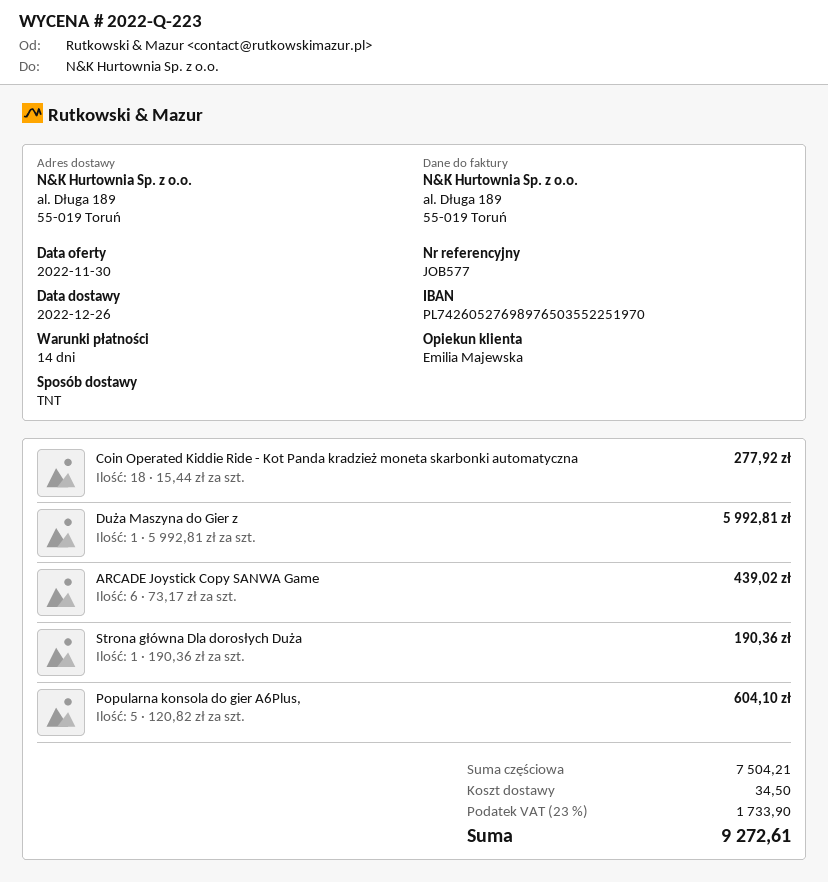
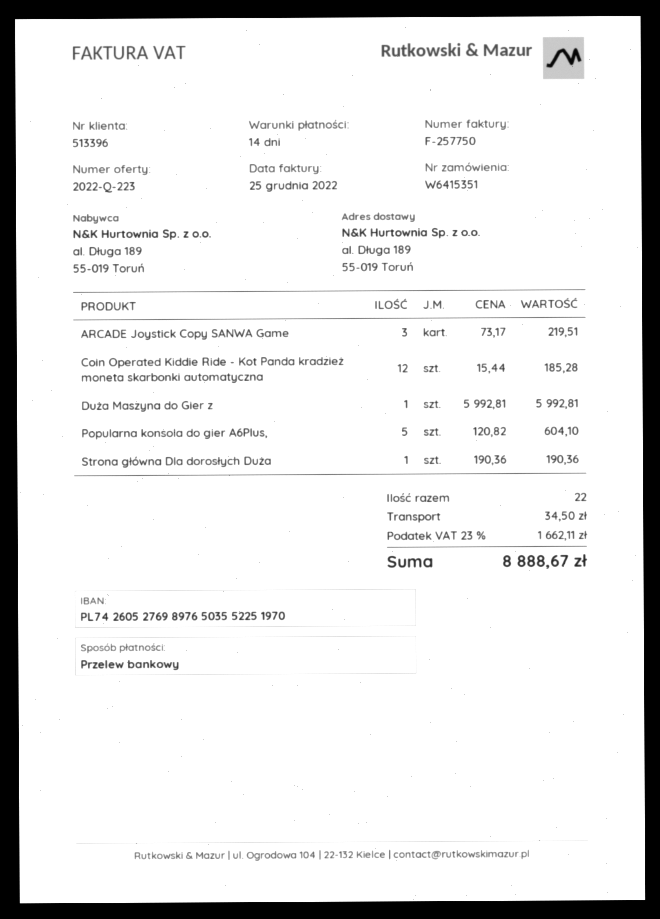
Coin Operated Kiddie Ride - Kot Panda kradzież moneta skarbonki automatyczna: 18 x 15.44 = 277.92 -> 12 x 15.44 = 185.28
ARCADE Joystick Copy SANWA Game: 6 x 73.17 = 439.02 -> 3 x 73.17 = 219.51
tax: 23% = 1733.90 -> 23% = 1662.11
total: 9272.61 -> 8888.67

